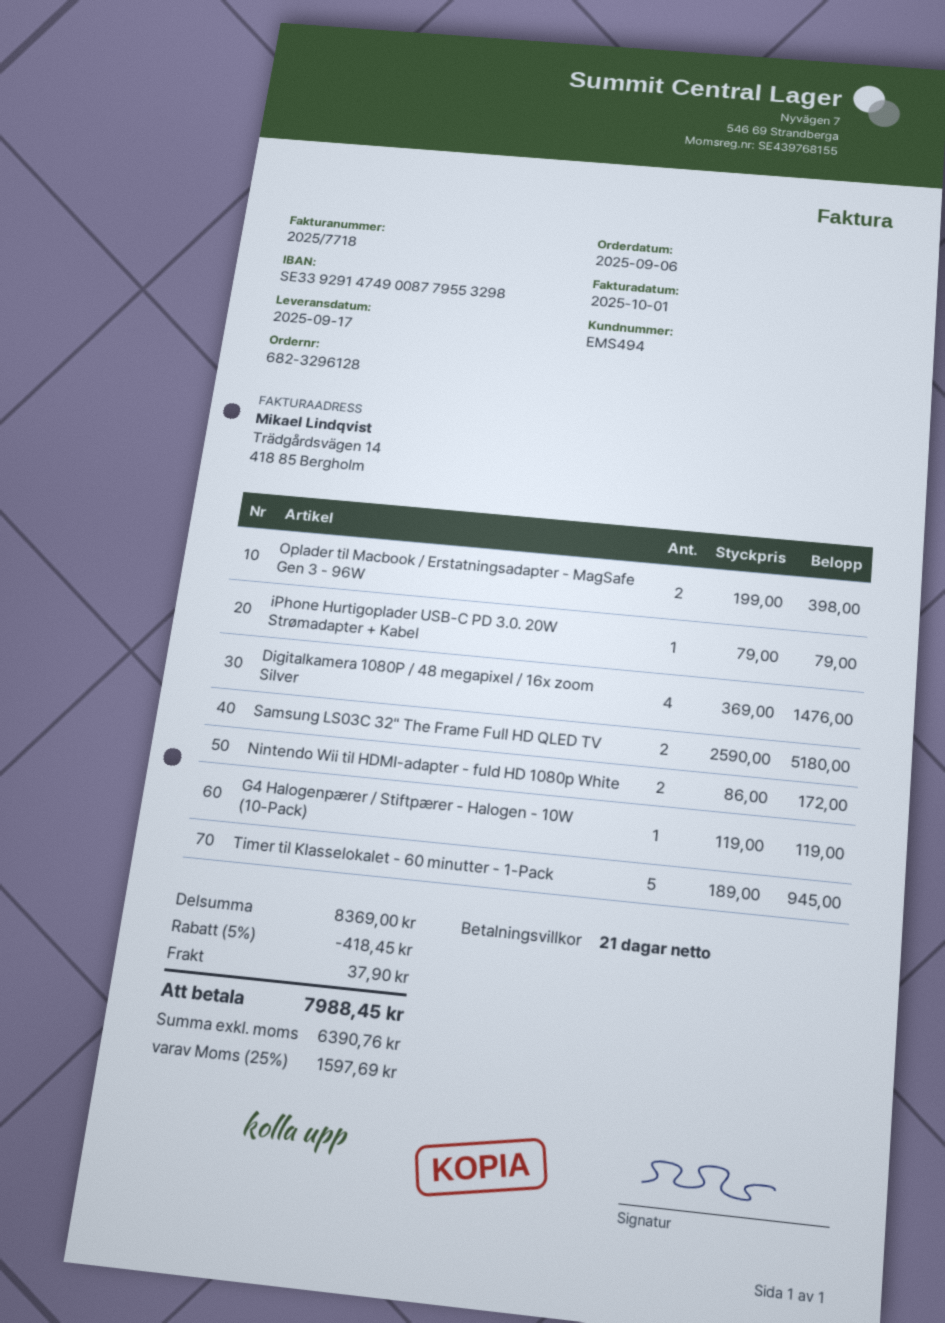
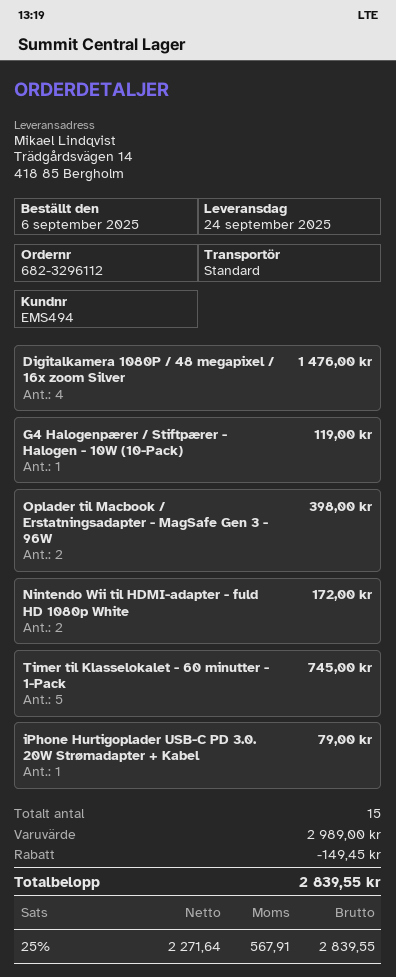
order number: 682-3296128 -> 682-3296112
delivery date: 2025-09-17 -> 2025-09-24
Samsung LS03C 32" The Frame Full HD QLED TV: 2 for 5180.00 -> none
Timer til Klasselokalet - 60 minutter - 1-Pack: 5 for 945.00 -> 5 for 745.00
subtotal: 8369.00 -> 2989.00
discount: 418.45 -> 149.45
shipping: 37.90 -> none
net: 6390.76 -> 2271.64
tax: 25% = 1597.69 -> 25% = 567.91
total: 7988.45 -> 2839.55

